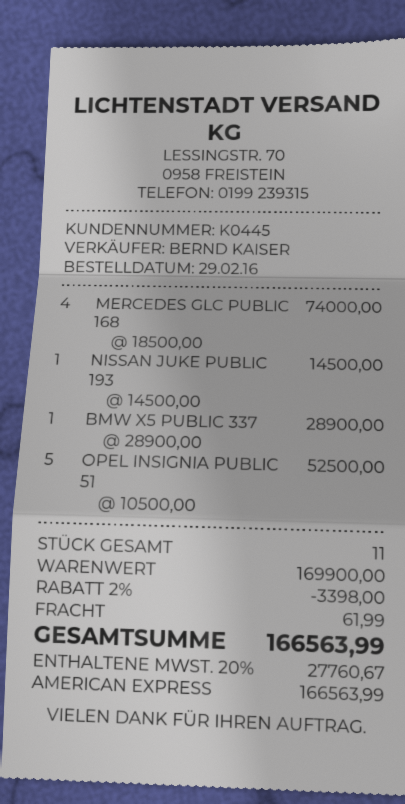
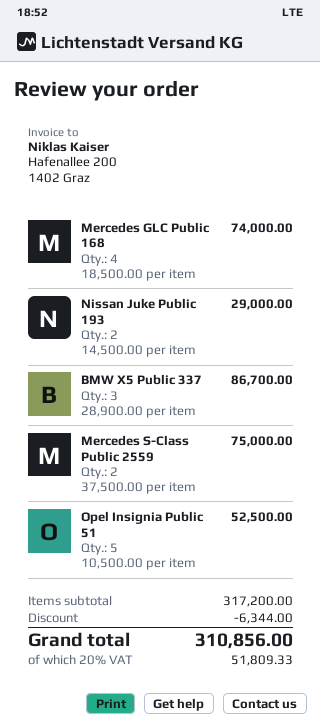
NISSAN JUKE PUBLIC 193: 1 x 14500.00 = 14500.00 -> 2 x 14500.00 = 29000.00
BMW X5 PUBLIC 337: 1 x 28900.00 = 28900.00 -> 3 x 28900.00 = 86700.00
Mercedes S-Class Public 2559: none -> 2 x 37500.00 = 75000.00
subtotal: 169900.00 -> 317200.00
discount: 3398.00 -> 6344.00
shipping: 61.99 -> none
tax: 20% = 27760.67 -> 20% = 51809.33
total: 166563.99 -> 310856.00

